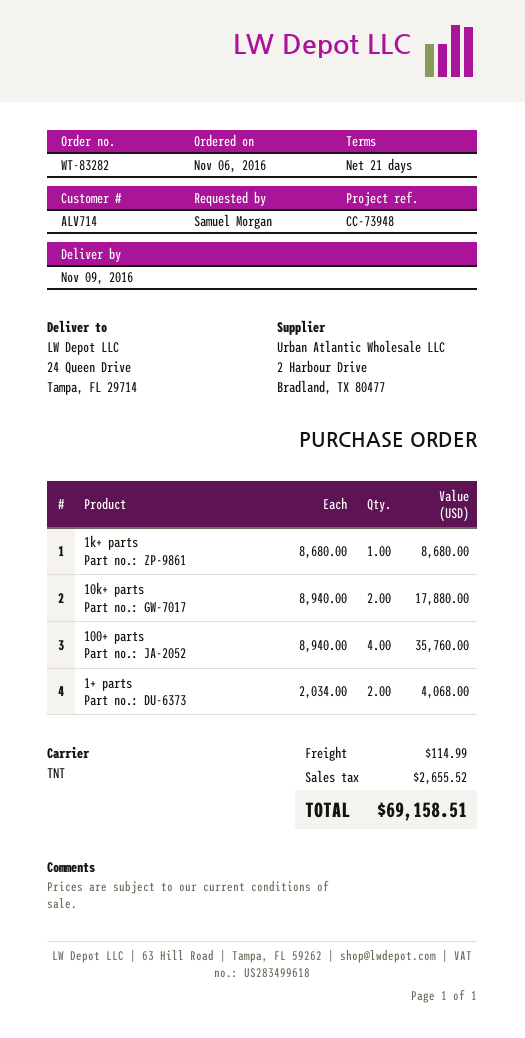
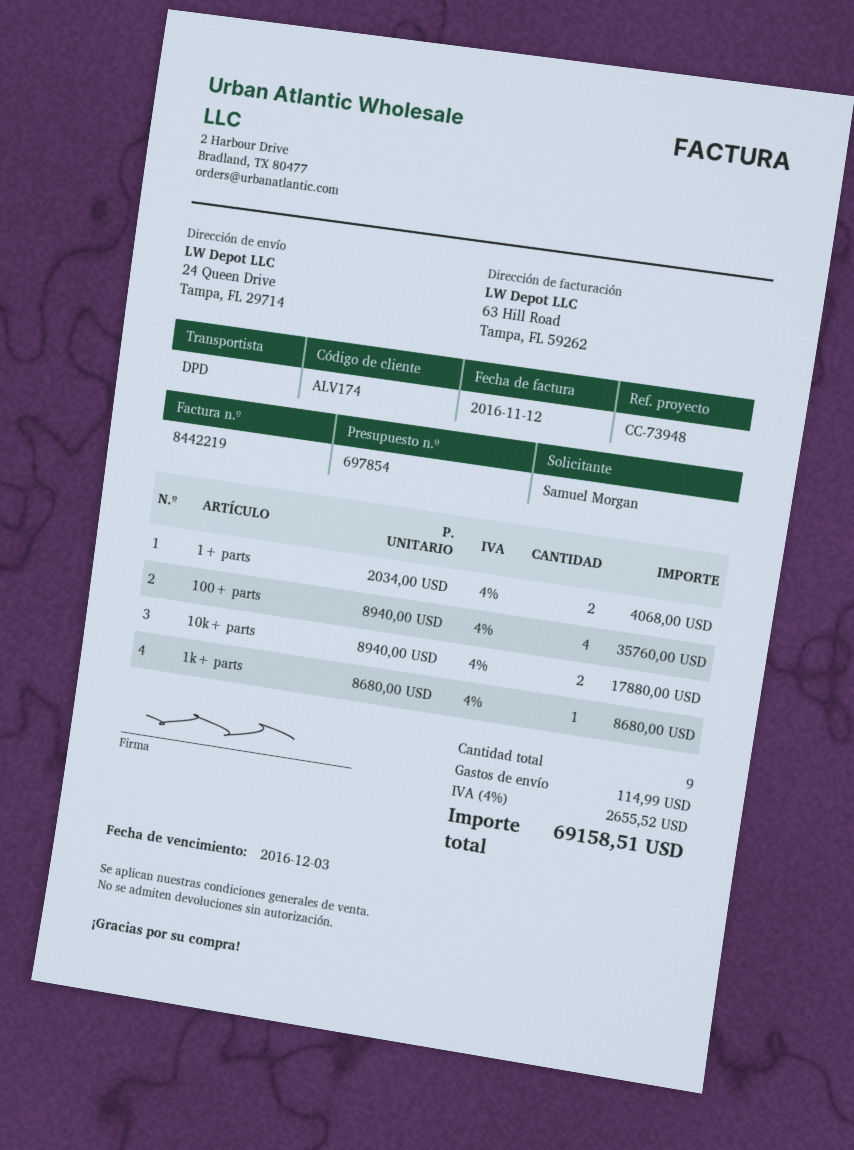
customer number: ALV714 -> ALV174
shipping method: TNT -> DPD

